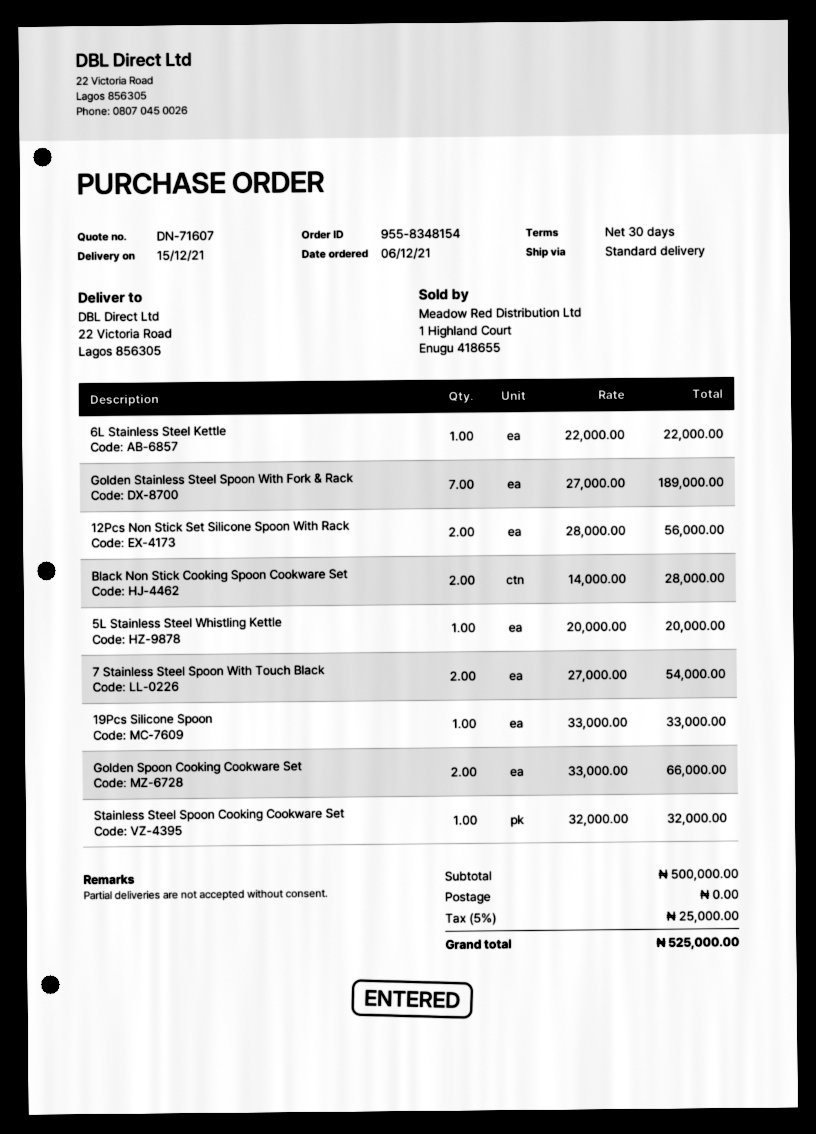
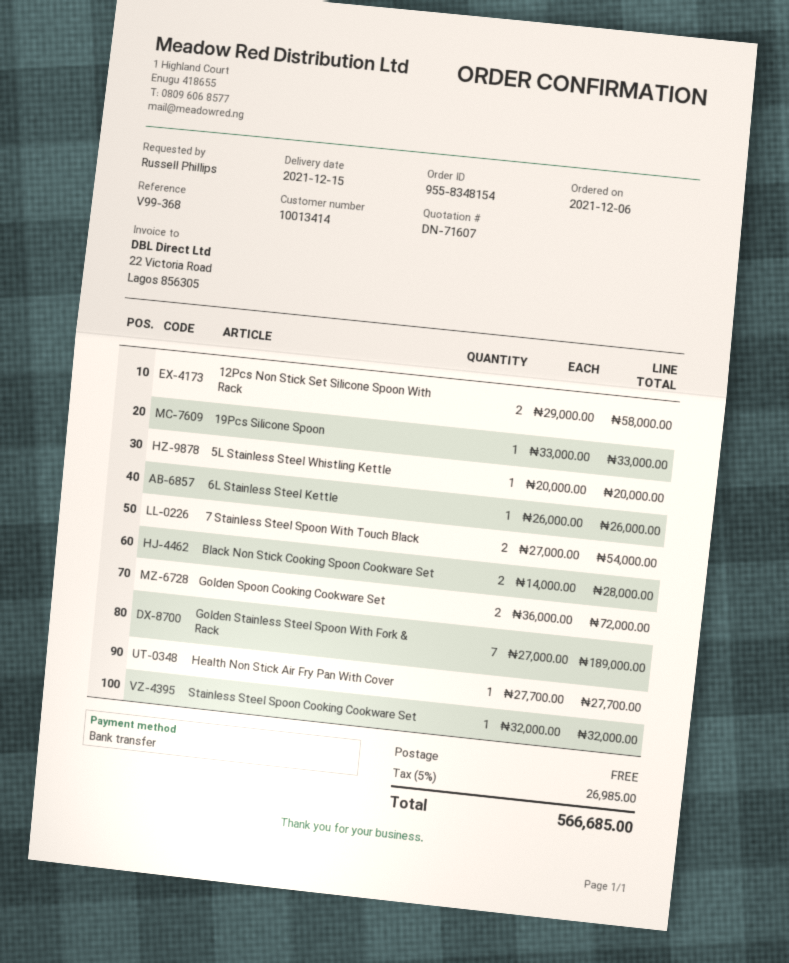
6L Stainless Steel Kettle: 1 x 22000.00 = 22000.00 -> 1 x 26000.00 = 26000.00
12Pcs Non Stick Set Silicone Spoon With Rack: 2 x 28000.00 = 56000.00 -> 2 x 29000.00 = 58000.00
Golden Spoon Cooking Cookware Set: 2 x 33000.00 = 66000.00 -> 2 x 36000.00 = 72000.00
Health Non Stick Air Fry Pan With Cover: none -> 1 x 27700.00 = 27700.00
tax: 5% = 25000.00 -> 5% = 26985.00
total: 525000.00 -> 566685.00

